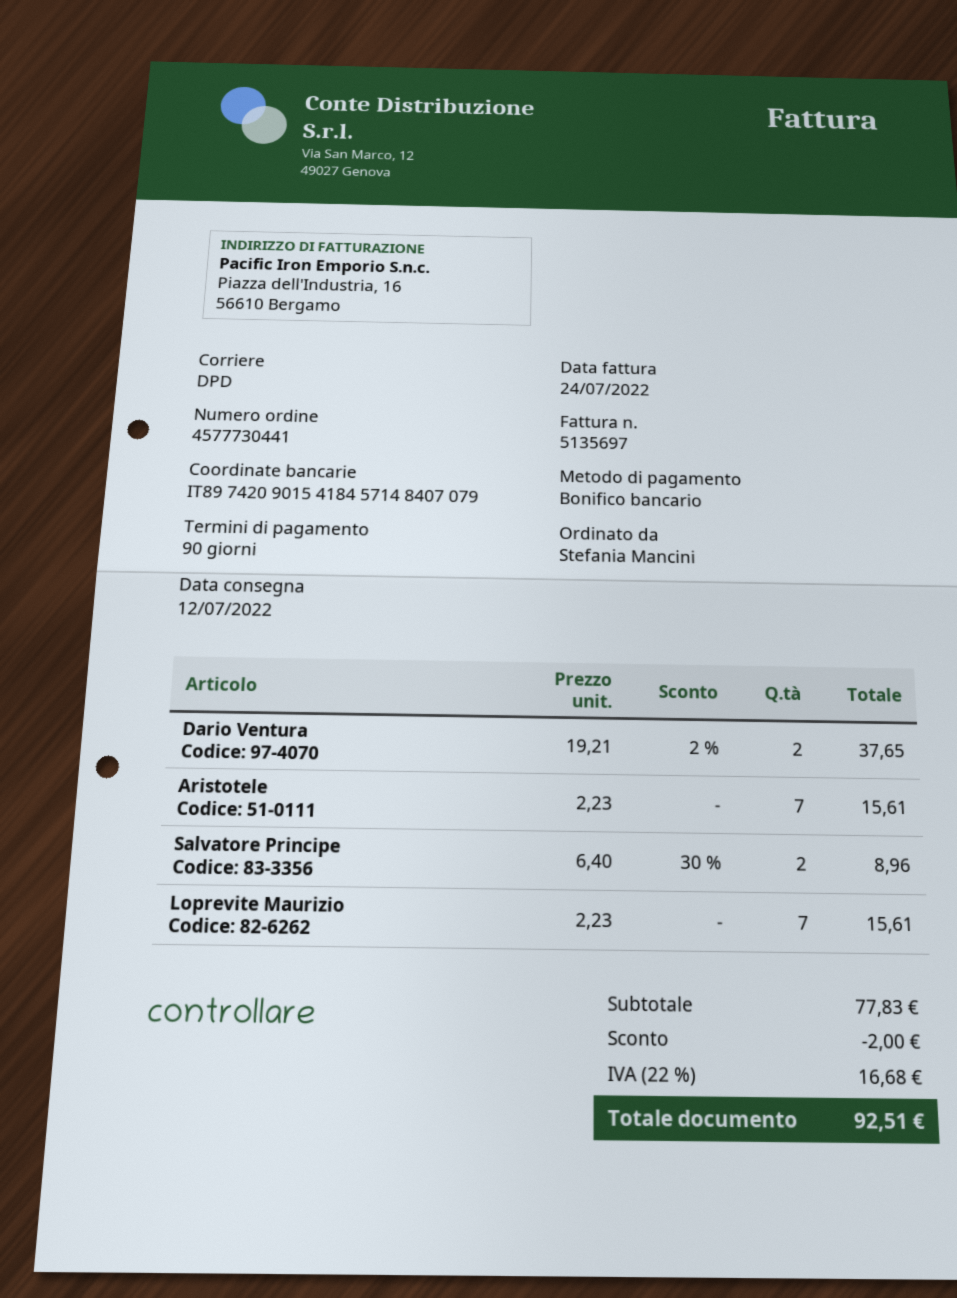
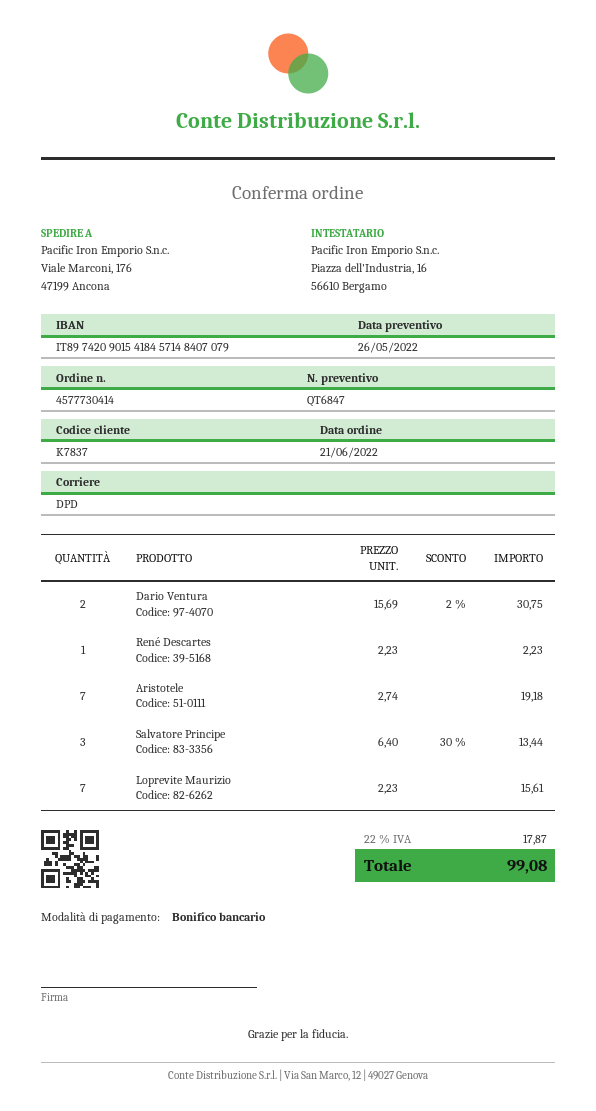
order number: 4577730441 -> 4577730414
Dario Ventura: 2 x 19.21 - 2% = 37.65 -> 2 x 15.69 - 2% = 30.75
Aristotele: 7 x 2.23 = 15.61 -> 7 x 2.74 = 19.18
Salvatore Principe: 2 x 6.40 - 30% = 8.96 -> 3 x 6.40 - 30% = 13.44
René Descartes: none -> 1 x 2.23 = 2.23
discount: 2.00 -> none
tax: 22% = 16.68 -> 22% = 17.87
total: 92.51 -> 99.08

